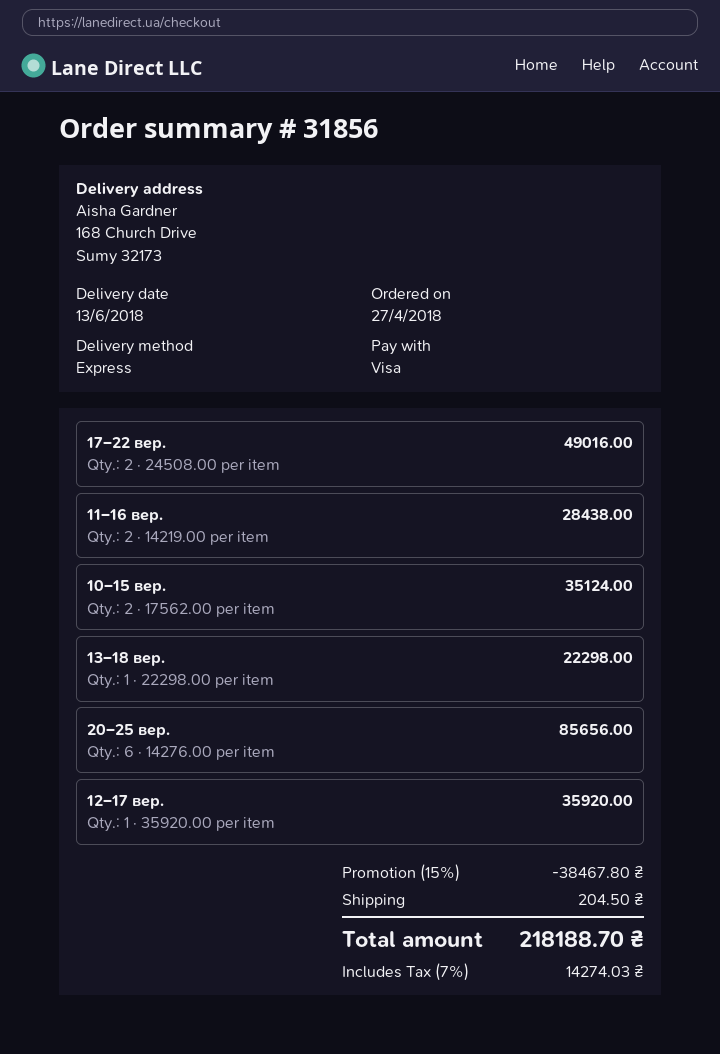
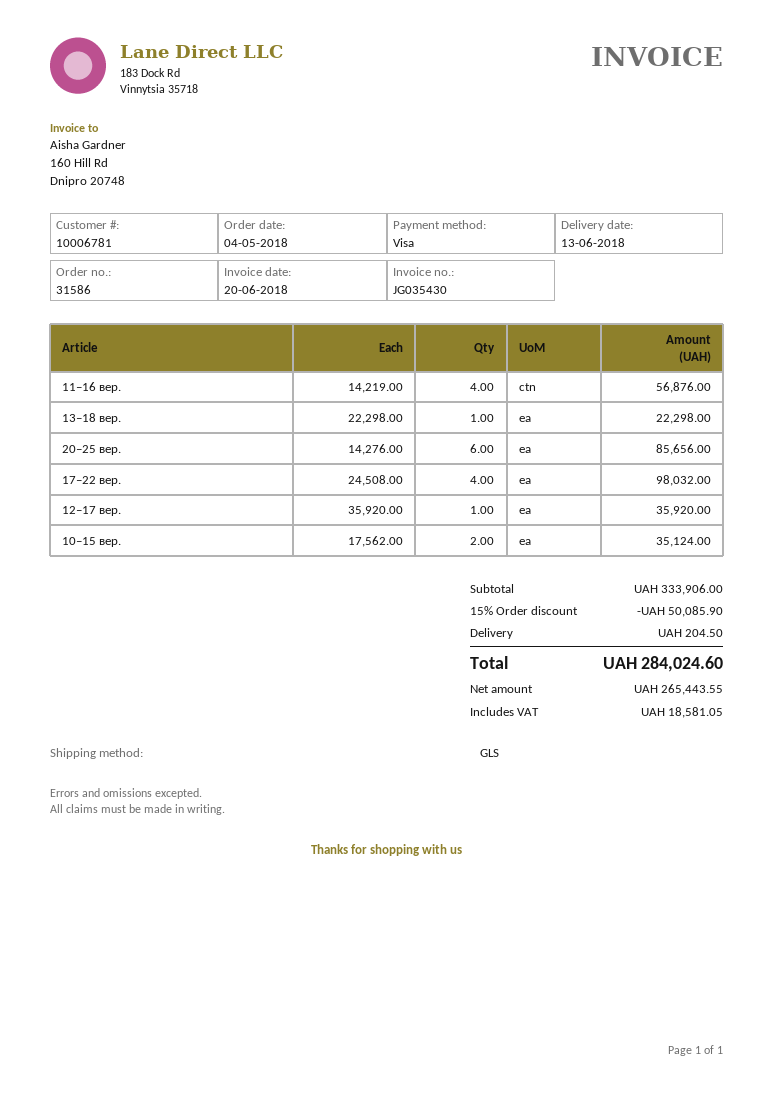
order number: 31856 -> 31586
order date: 2018-04-27 -> 2018-05-04
shipping method: express -> GLS
17–22 вер.: 2 x 24508.00 = 49016.00 -> 4 x 24508.00 = 98032.00
11–16 вер.: 2 x 14219.00 = 28438.00 -> 4 x 14219.00 = 56876.00
discount: 15% = 38467.80 -> 15% = 50085.90
tax: 14274.03 -> 18581.05
total: 218188.70 -> 284024.60

